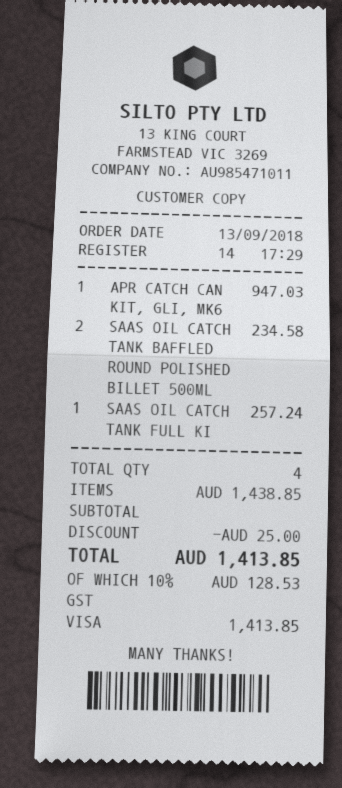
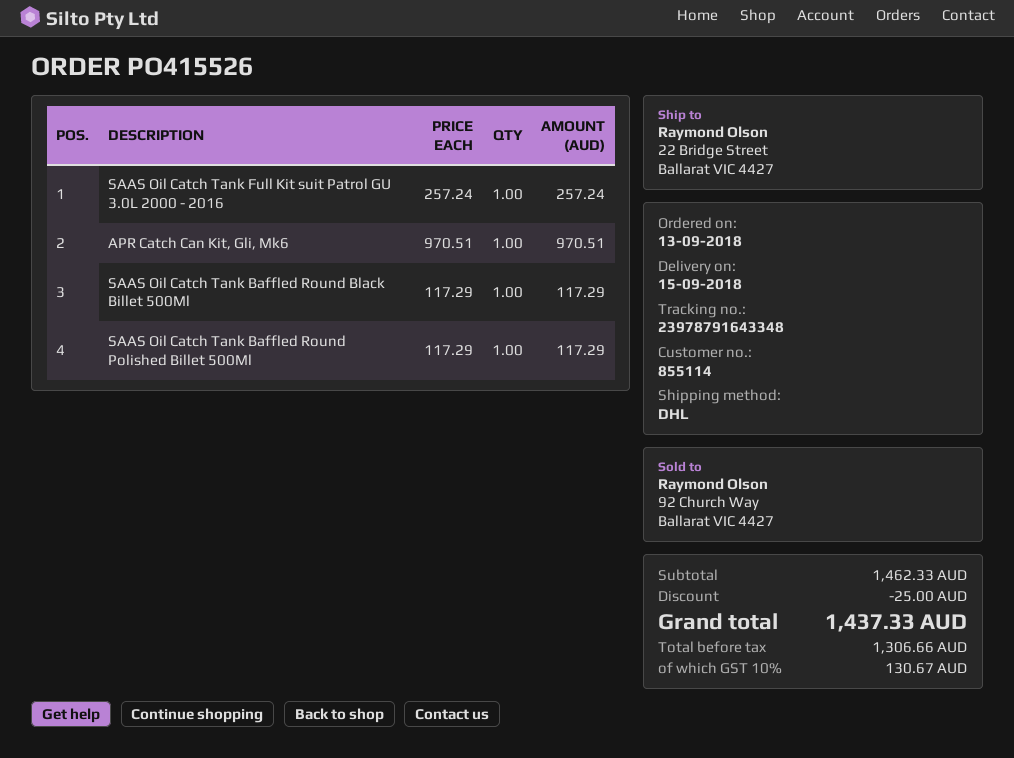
APR CATCH CAN KIT, GLI, MK6: 1 for 947.03 -> 1 for 970.51
SAAS OIL CATCH TANK BAFFLED ROUND POLISHED BILLET 500ML: 2 for 234.58 -> 1 for 117.29
SAAS Oil Catch Tank Baffled Round Black Billet 500Ml: none -> 1 for 117.29
subtotal: 1438.85 -> 1462.33
tax: 10% = 128.53 -> 10% = 130.67
total: 1413.85 -> 1437.33

